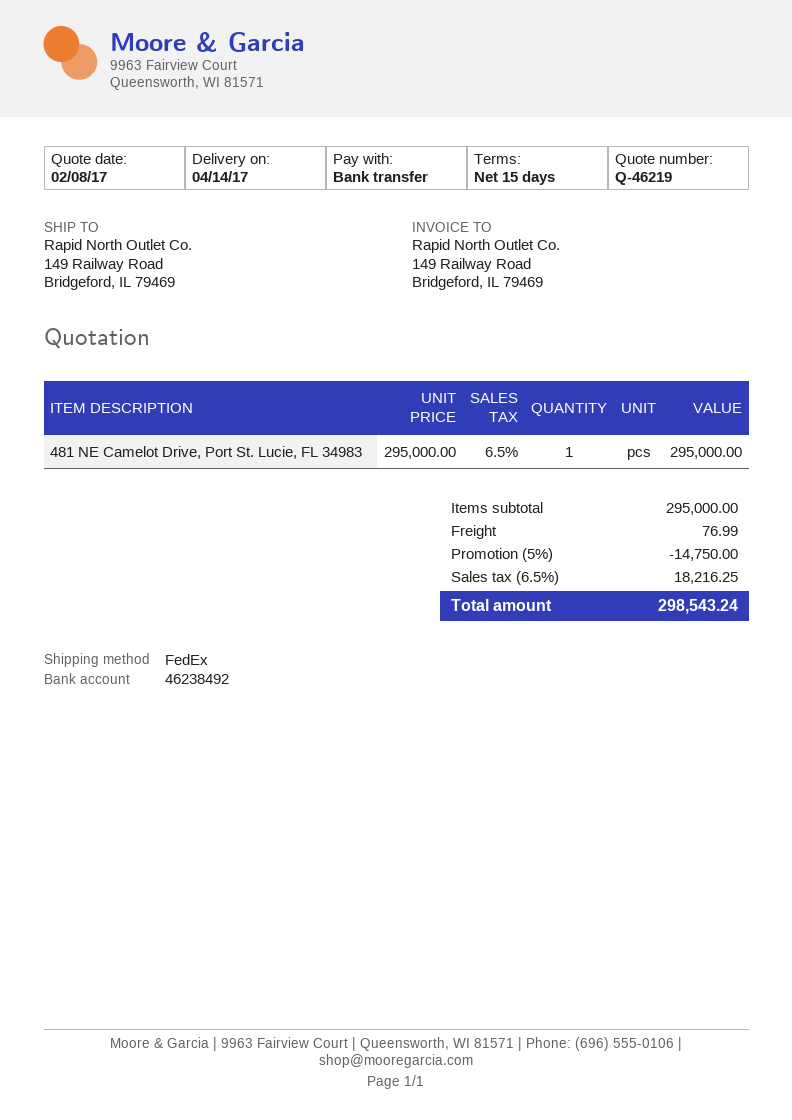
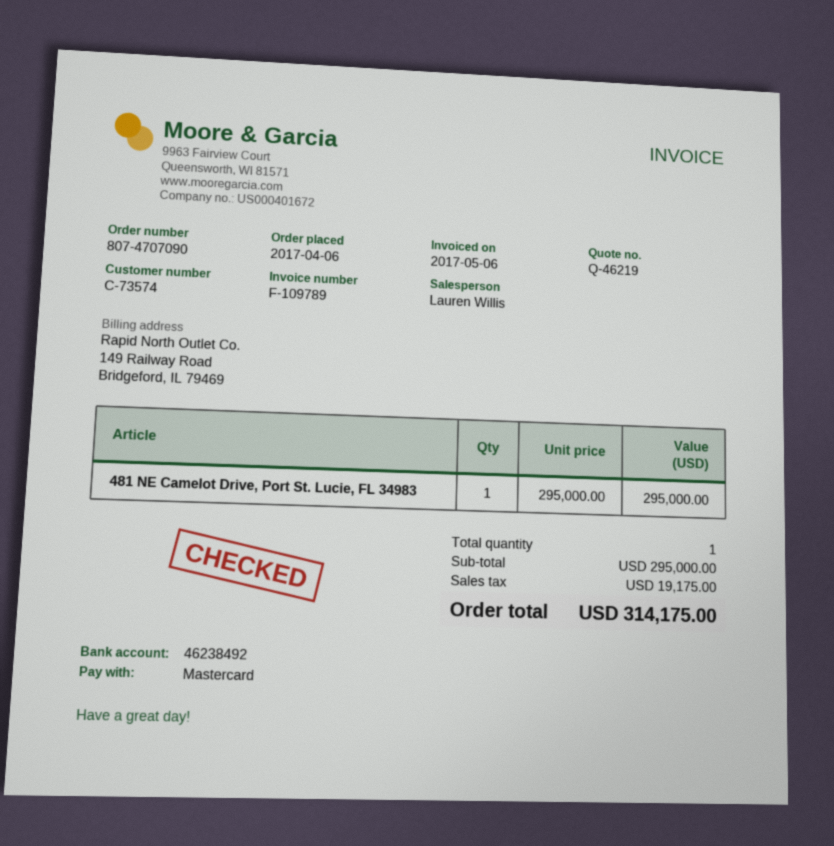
payment method: bank transfer -> Mastercard
discount: 5% = 14750.00 -> none
shipping: 76.99 -> none
tax: 18216.25 -> 19175.00
total: 298543.24 -> 314175.00

